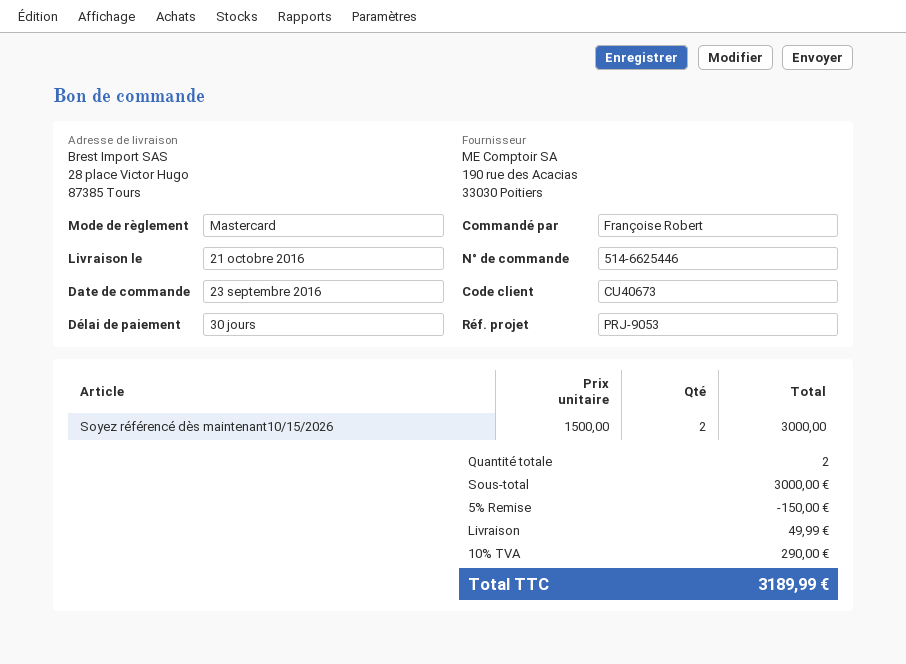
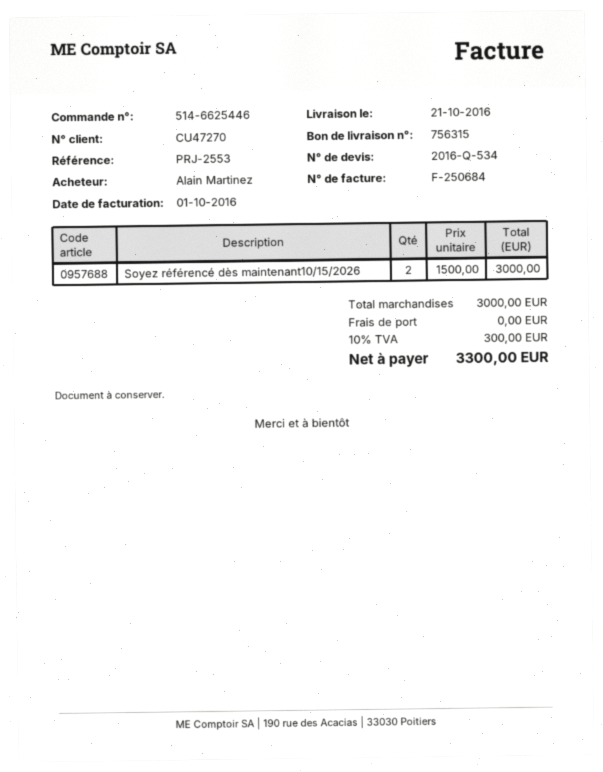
customer number: CU40673 -> CU47270
reference: PRJ-9053 -> PRJ-2553
ordered by: Françoise Robert -> Alain Martinez
discount: 5% = 150.00 -> none
shipping: 49.99 -> 0.00
tax: 10% = 290.00 -> 10% = 300.00
total: 3189.99 -> 3300.00

